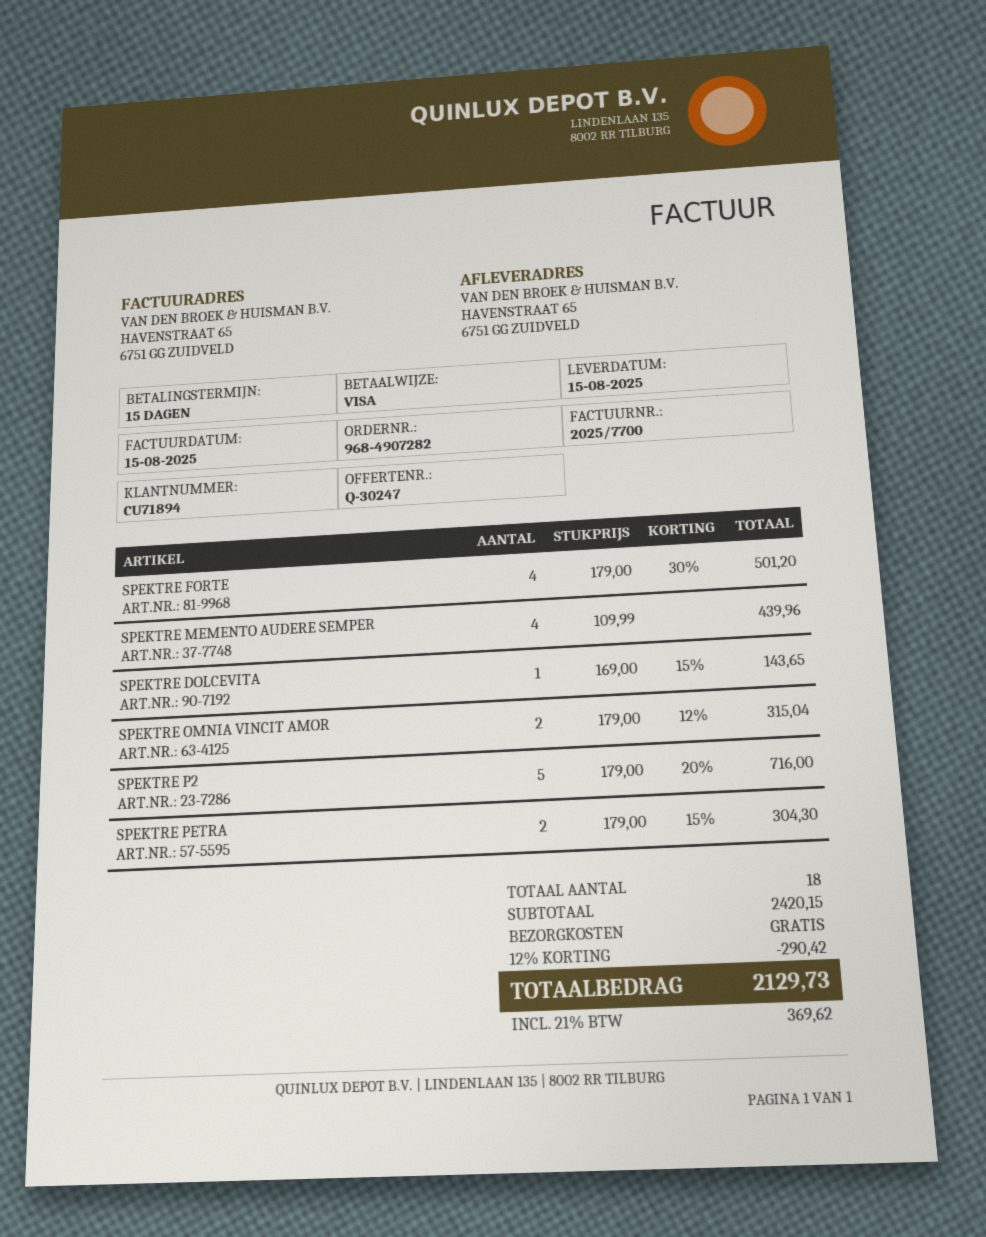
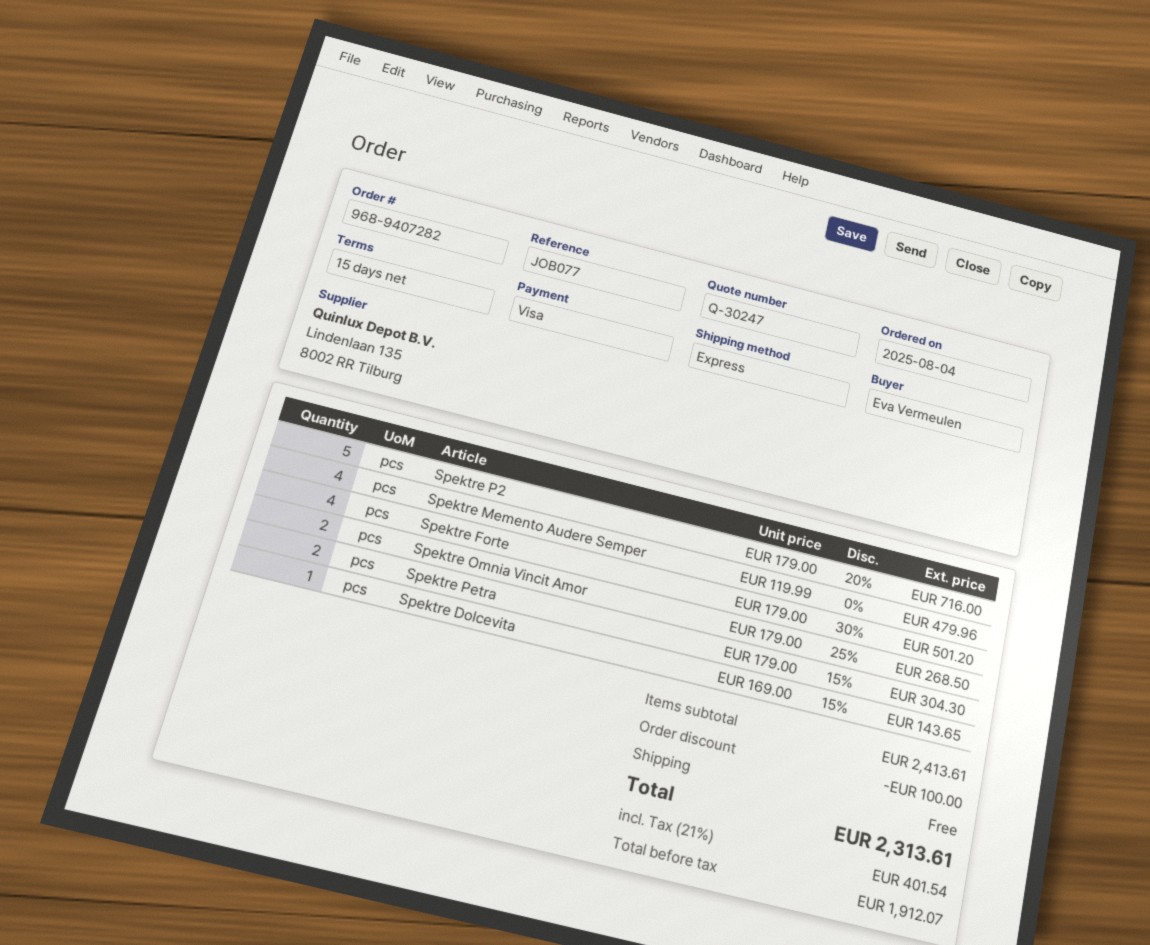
order number: 968-4907282 -> 968-9407282
SPEKTRE MEMENTO AUDERE SEMPER: 4 x 109.99 = 439.96 -> 4 x 119.99 = 479.96
SPEKTRE OMNIA VINCIT AMOR: 2 x 179.00 - 12% = 315.04 -> 2 x 179.00 - 25% = 268.50
subtotal: 2420.15 -> 2413.61
discount: 290.42 -> 100.00
tax: 21% = 369.62 -> 21% = 401.54
total: 2129.73 -> 2313.61

